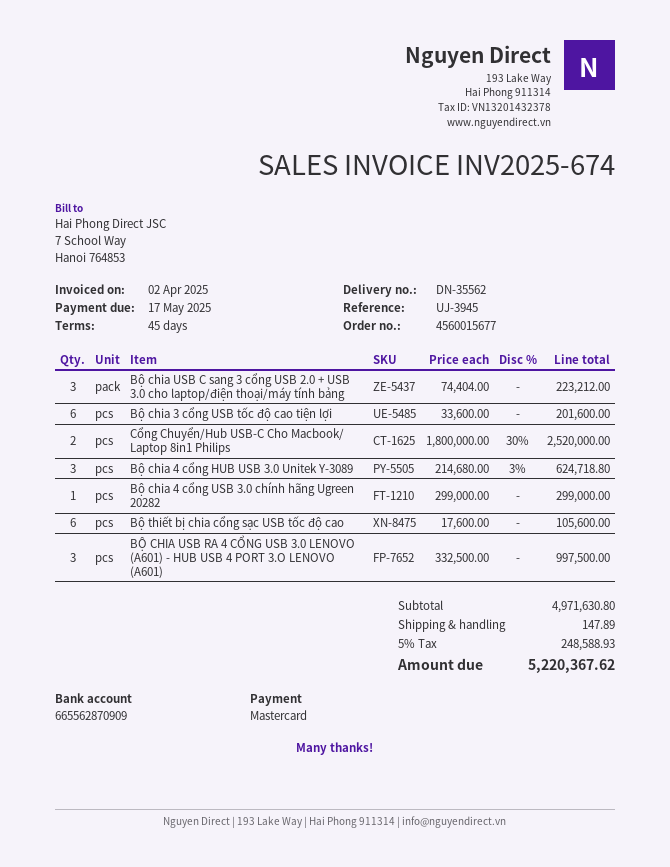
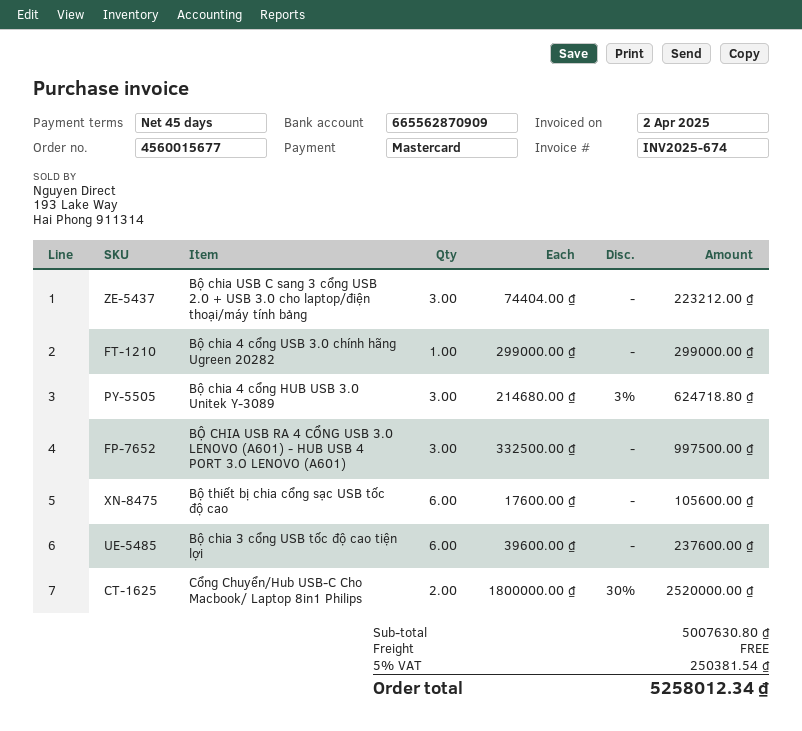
Bộ chia 3 cổng USB tốc độ cao tiện lợi: 6 x 33600.00 = 201600.00 -> 6 x 39600.00 = 237600.00
subtotal: 4971630.80 -> 5007630.80
shipping: 147.89 -> 0.00
tax: 5% = 248588.93 -> 5% = 250381.54
total: 5220367.62 -> 5258012.34

